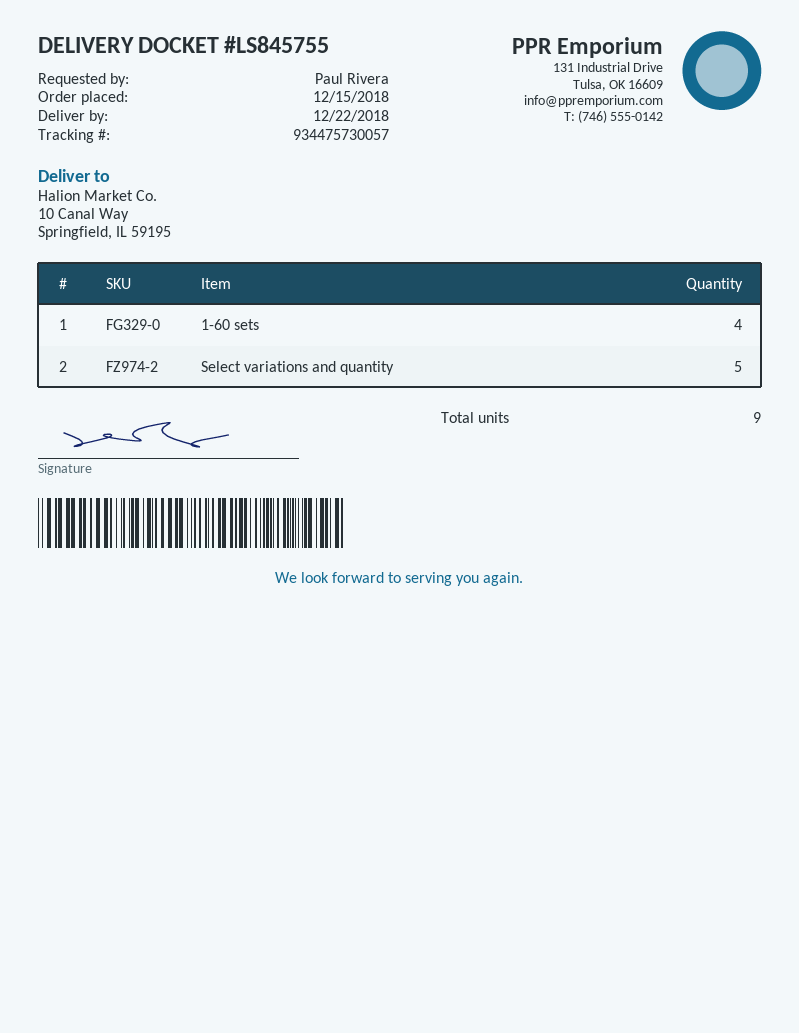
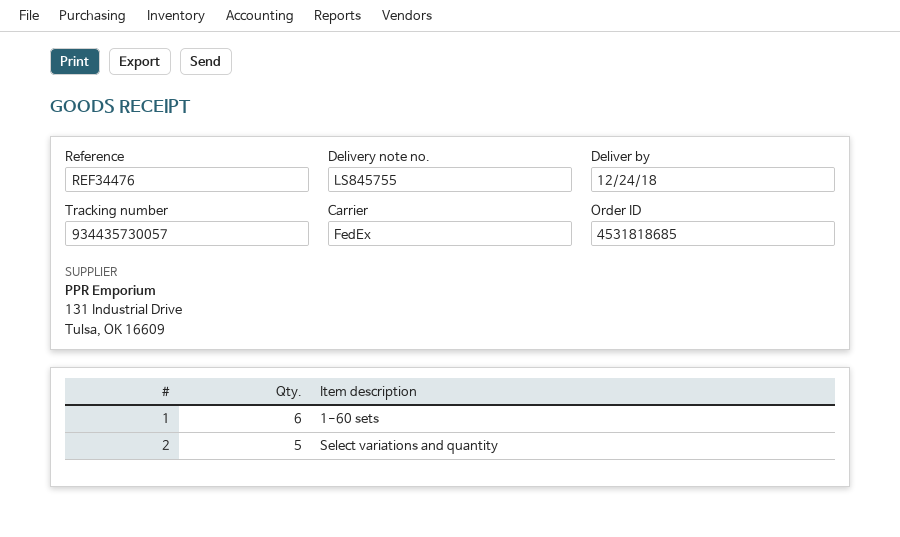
delivery date: 2018-12-22 -> 2018-12-24
tracking number: 934475730057 -> 934435730057
1-60 sets: 4 -> 6

